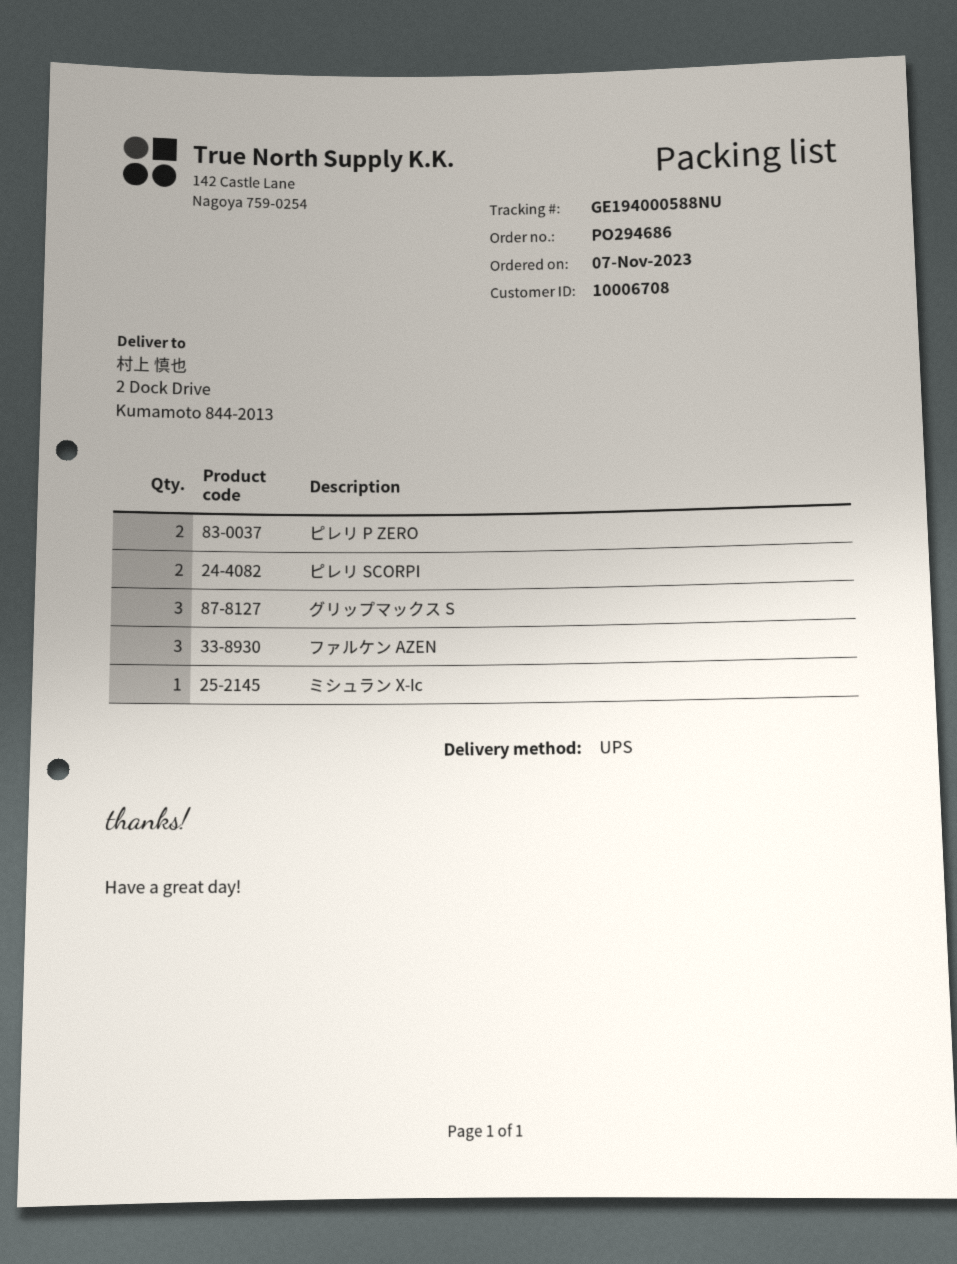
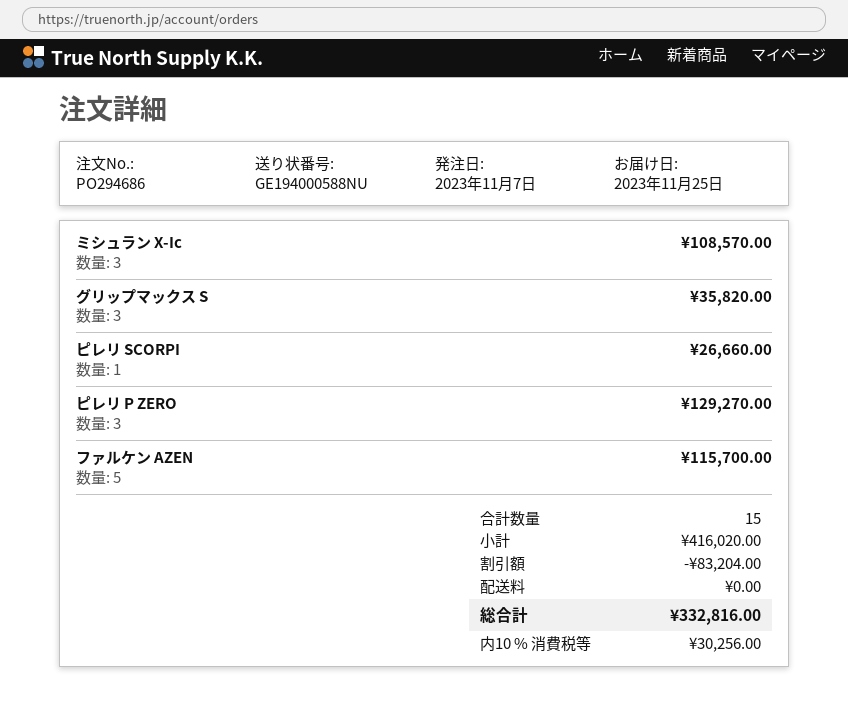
ピレリ P ZERO: 2 -> 3
ピレリ SCORPI: 2 -> 1
ファルケン AZEN: 3 -> 5
ミシュラン X-Ic: 1 -> 3

